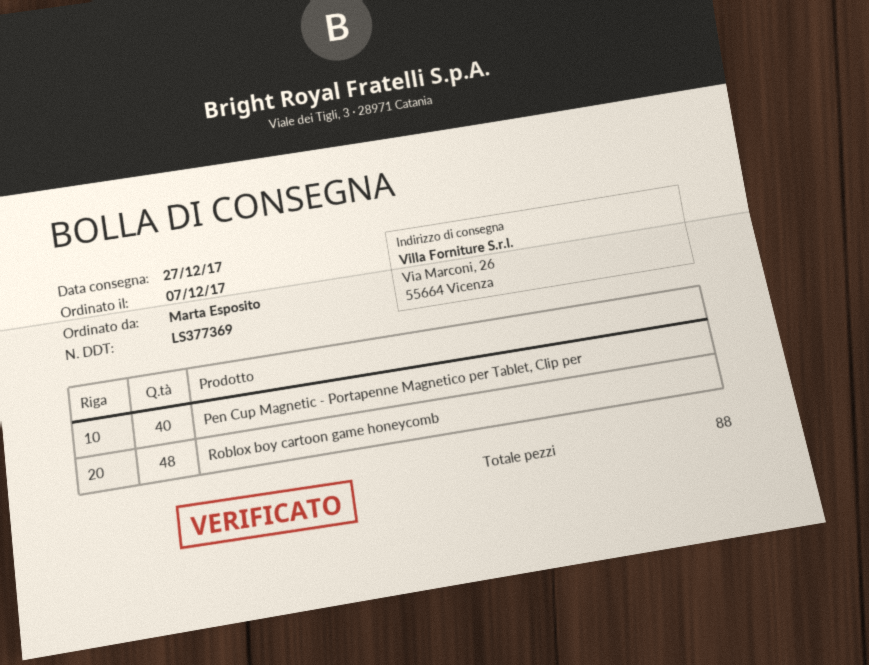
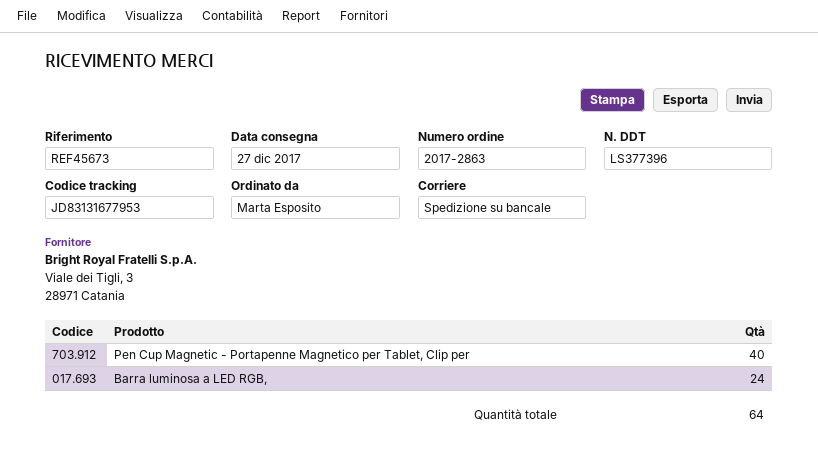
delivery note number: LS377369 -> LS377396
Roblox boy cartoon game honeycomb: 48 -> none
Barra luminosa a LED RGB,: none -> 24
total quantity: 88 -> 64

